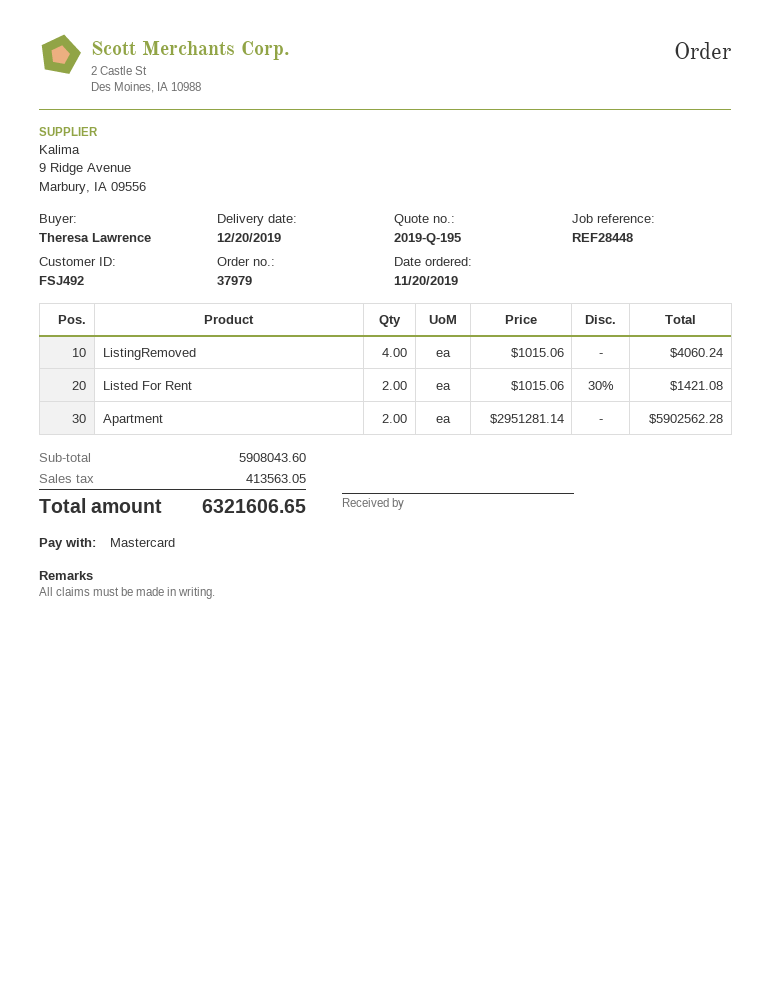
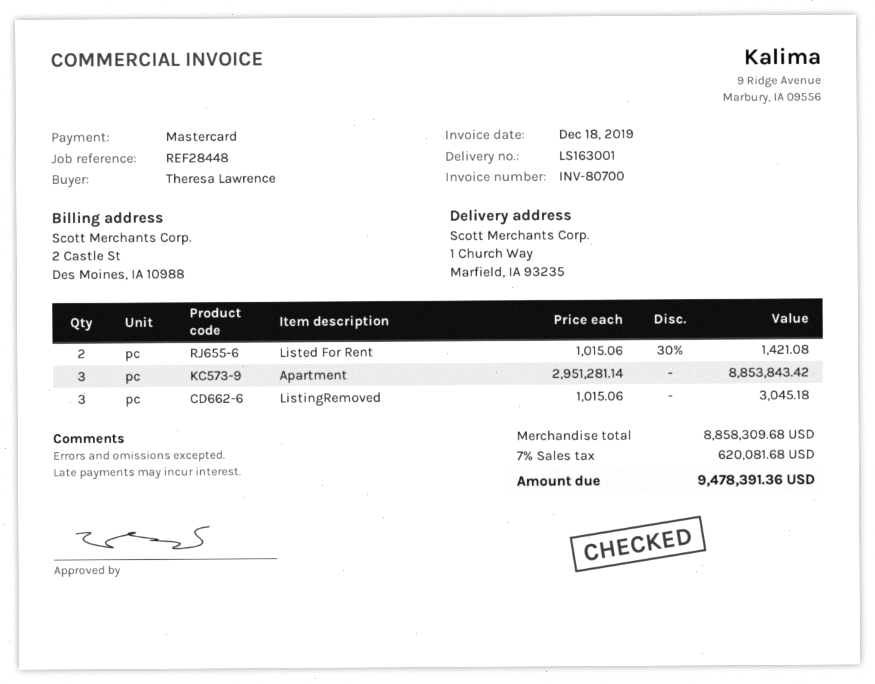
ListingRemoved: 4 x 1015.06 = 4060.24 -> 3 x 1015.06 = 3045.18
Apartment: 2 x 2951281.14 = 5902562.28 -> 3 x 2951281.14 = 8853843.42
subtotal: 5908043.60 -> 8858309.68
tax: 413563.05 -> 620081.68
total: 6321606.65 -> 9478391.36

